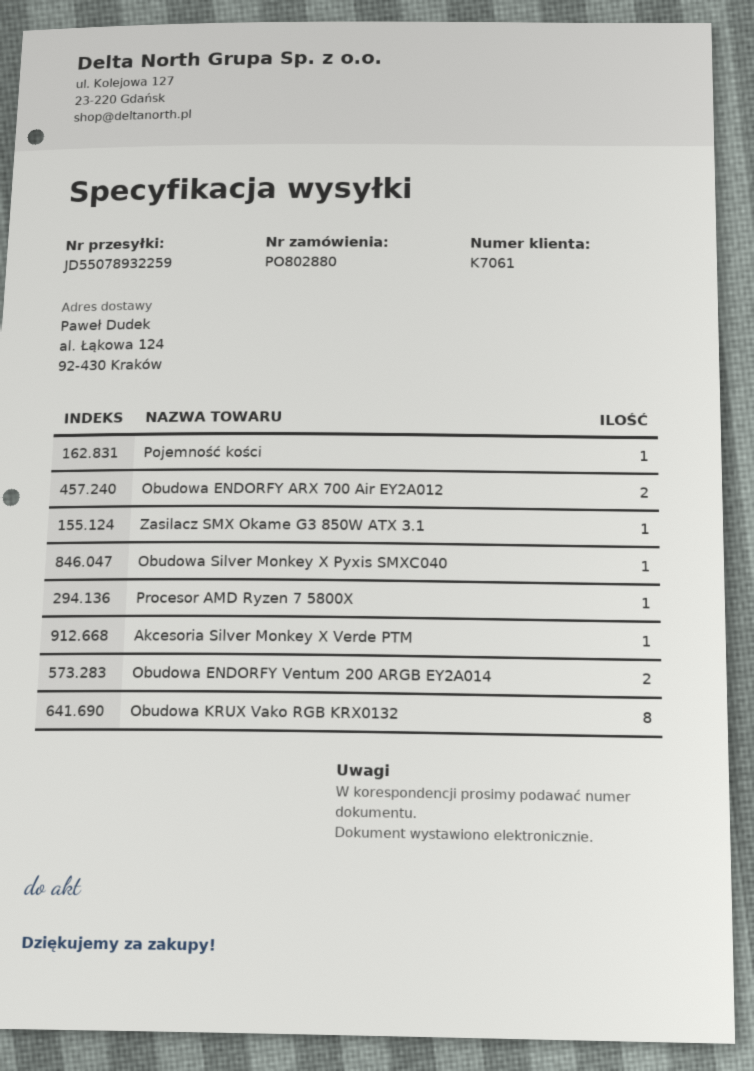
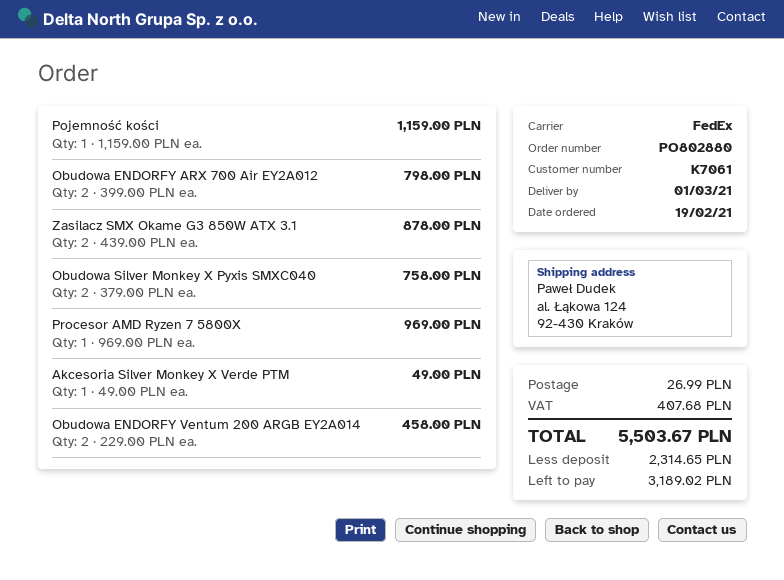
Zasilacz SMX Okame G3 850W ATX 3.1: 1 -> 2
Obudowa Silver Monkey X Pyxis SMXC040: 1 -> 2
Obudowa KRUX Vako RGB KRX0132: 8 -> none

